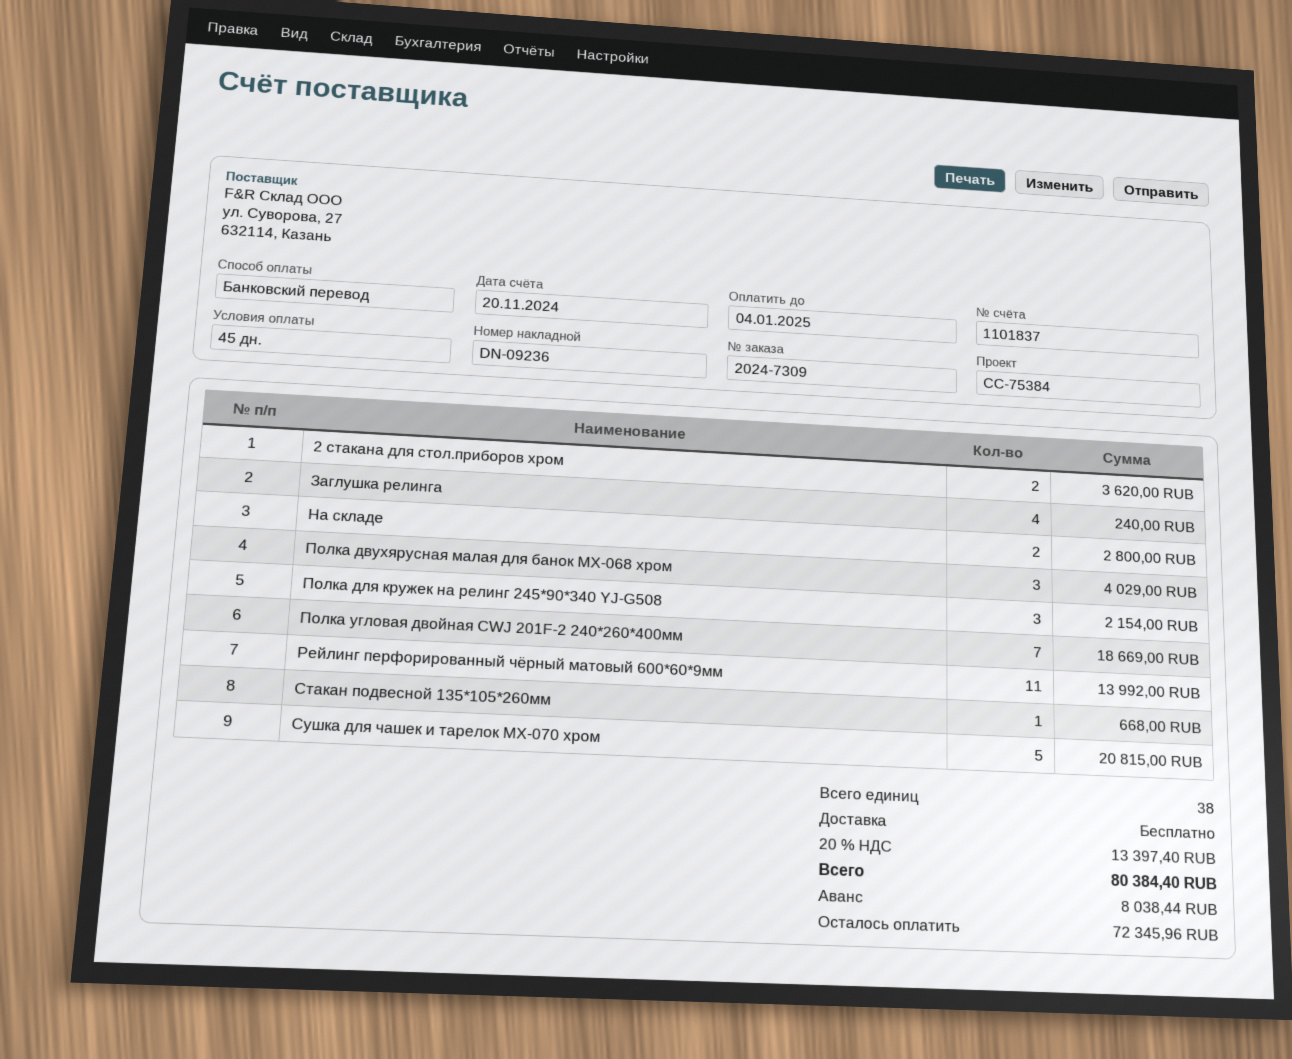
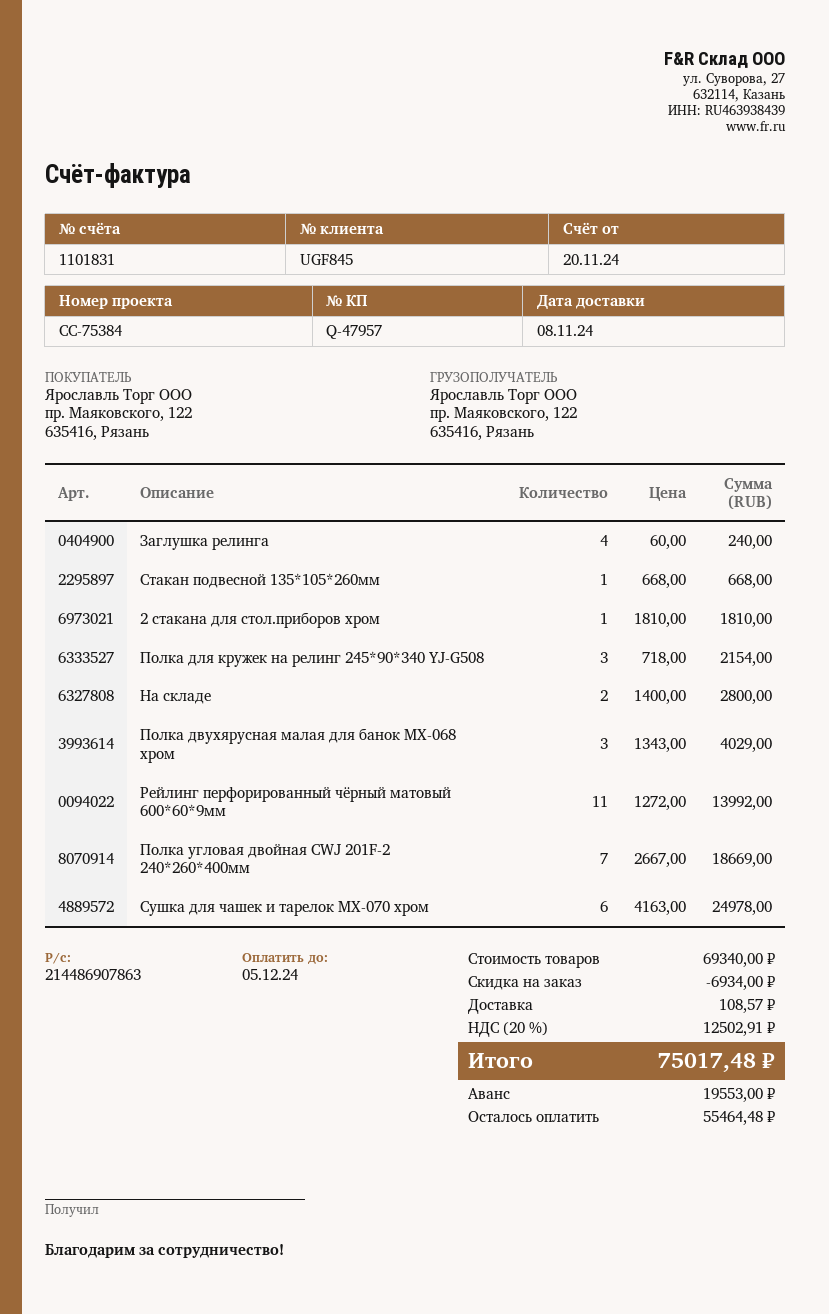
invoice number: 1101837 -> 1101831
due date: 2025-01-04 -> 2024-12-05
2 стакана для стол.приборов хром: 2 for 3620.00 -> 1 for 1810.00
Сушка для чашек и тарелок МХ-070 хром: 5 for 20815.00 -> 6 for 24978.00
discount: none -> 6934.00
shipping: 0.00 -> 108.57
tax: 20% = 13397.40 -> 20% = 12502.91
total: 80384.40 -> 75017.48
deposit: 8038.44 -> 19553.00
balance: 72345.96 -> 55464.48

